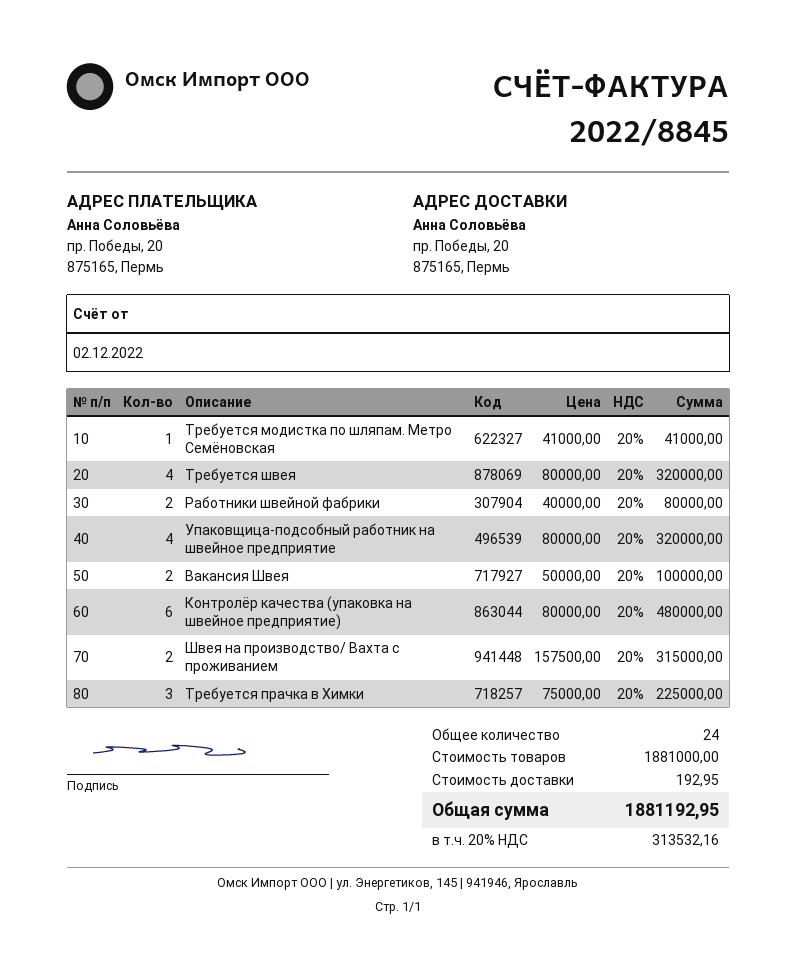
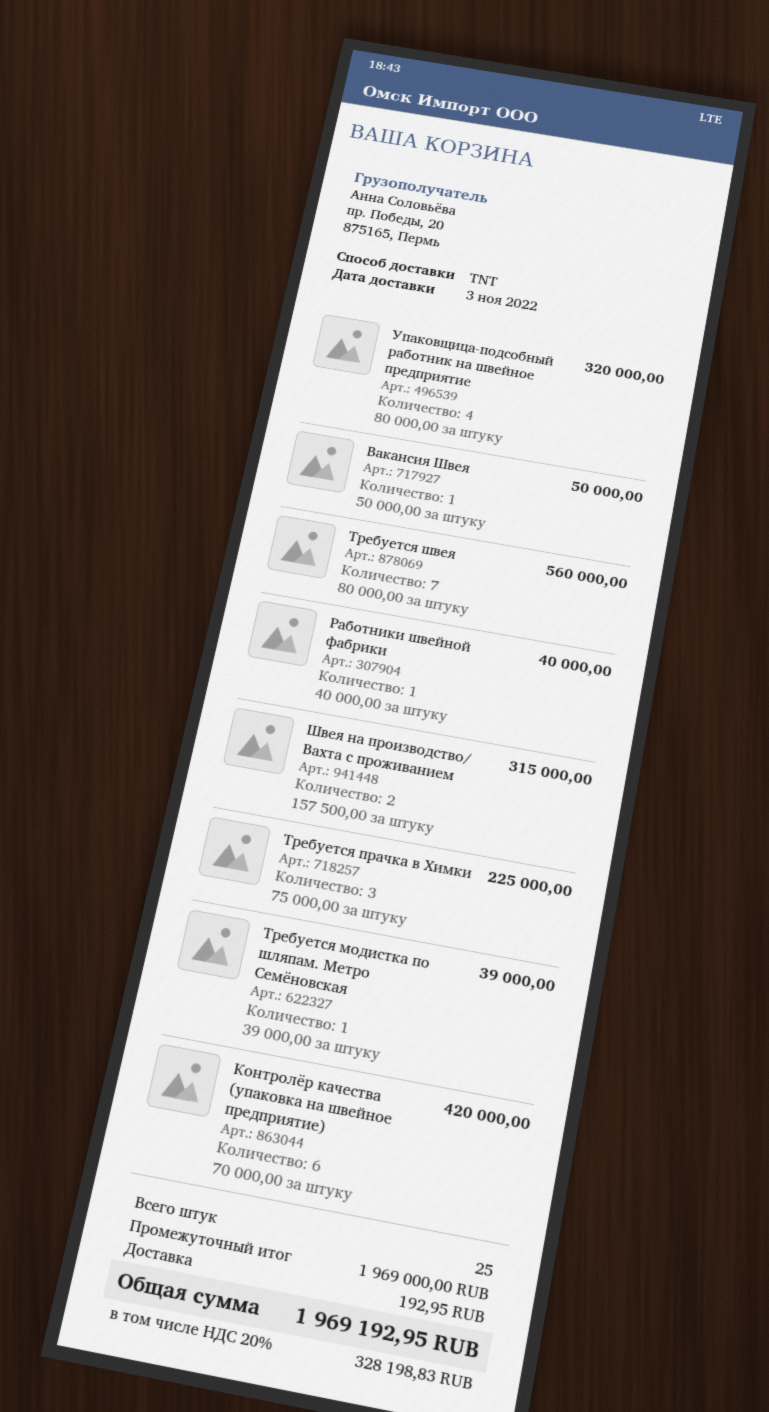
Требуется модистка по шляпам. Метро Семёновская: 1 x 41000.00 = 41000.00 -> 1 x 39000.00 = 39000.00
Требуется швея: 4 x 80000.00 = 320000.00 -> 7 x 80000.00 = 560000.00
Работники швейной фабрики: 2 x 40000.00 = 80000.00 -> 1 x 40000.00 = 40000.00
Вакансия Швея: 2 x 50000.00 = 100000.00 -> 1 x 50000.00 = 50000.00
Контролёр качества (упаковка на швейное предприятие): 6 x 80000.00 = 480000.00 -> 6 x 70000.00 = 420000.00
total quantity: 24 -> 25
subtotal: 1881000.00 -> 1969000.00
tax: 20% = 313532.16 -> 20% = 328198.83
total: 1881192.95 -> 1969192.95

